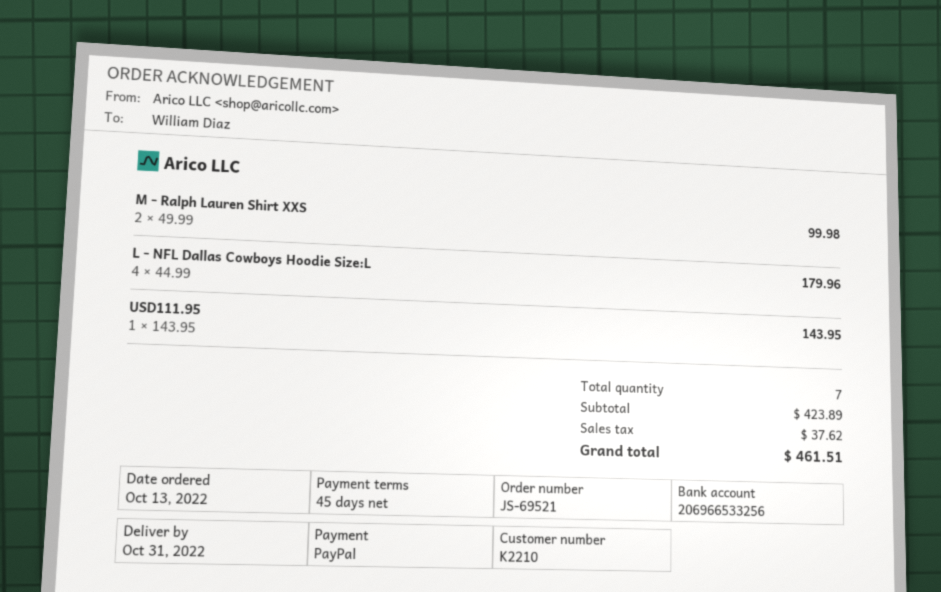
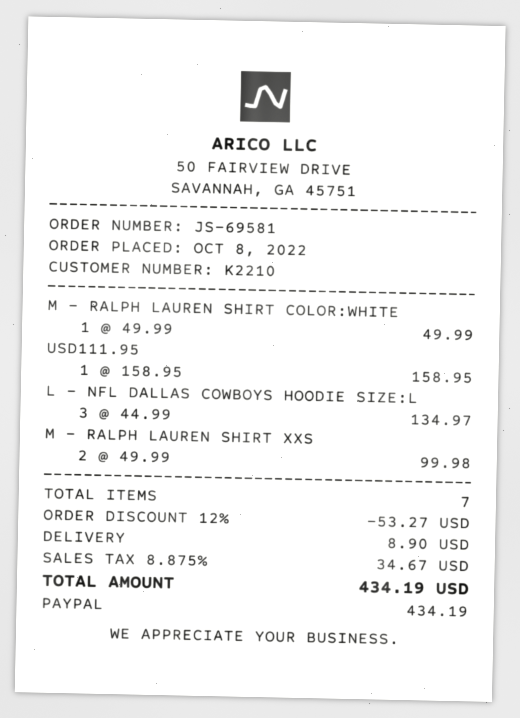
order number: JS-69521 -> JS-69581
order date: 2022-10-13 -> 2022-10-08
L - NFL Dallas Cowboys Hoodie Size:L: 4 x 44.99 = 179.96 -> 3 x 44.99 = 134.97
USD111.95: 1 x 143.95 = 143.95 -> 1 x 158.95 = 158.95
M - RALPH LAUREN SHIRT COLOR:WHITE: none -> 1 x 49.99 = 49.99
discount: none -> 12% = 53.27
shipping: none -> 8.90
tax: 37.62 -> 34.67
total: 461.51 -> 434.19

